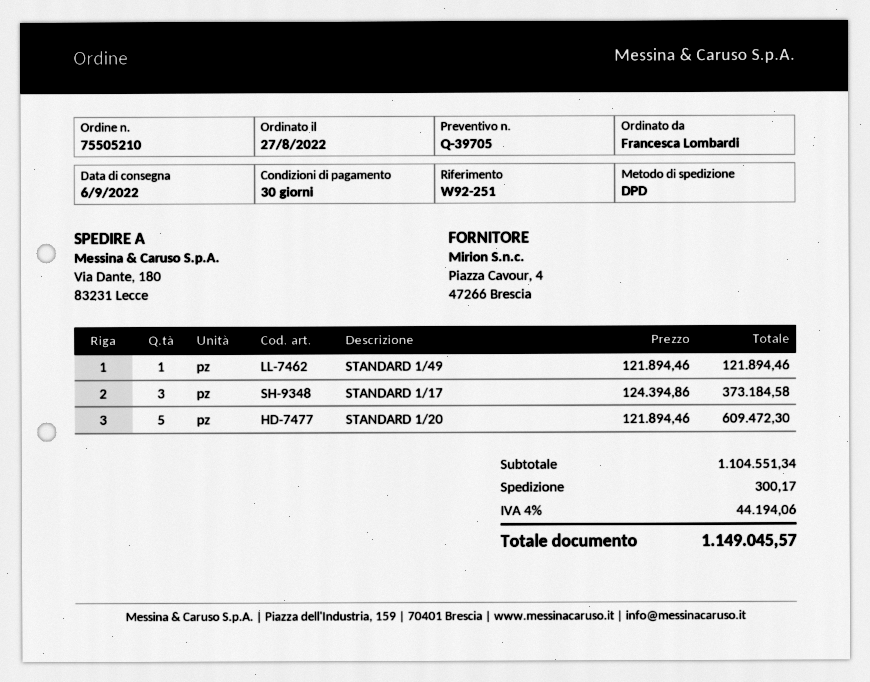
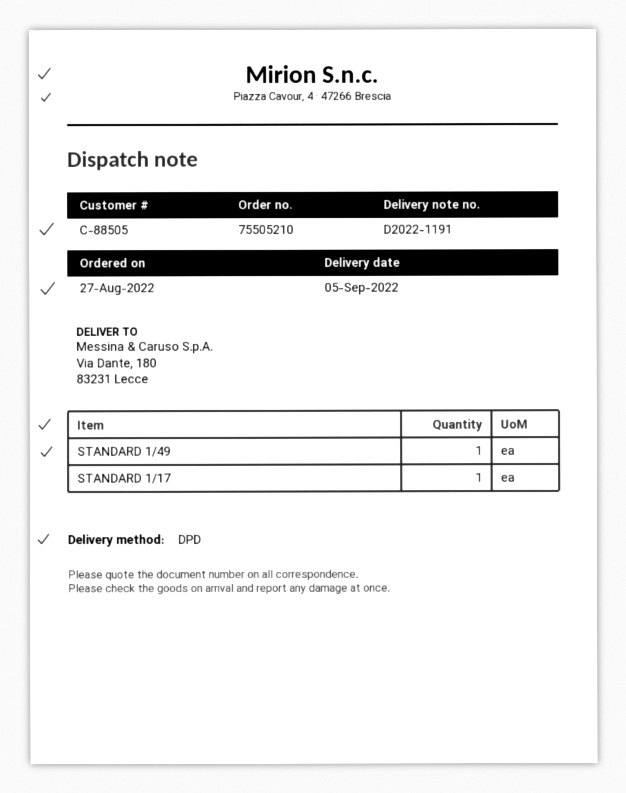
delivery date: 2022-09-06 -> 2022-09-05
STANDARD 1/17: 3 -> 1
STANDARD 1/20: 5 -> none

